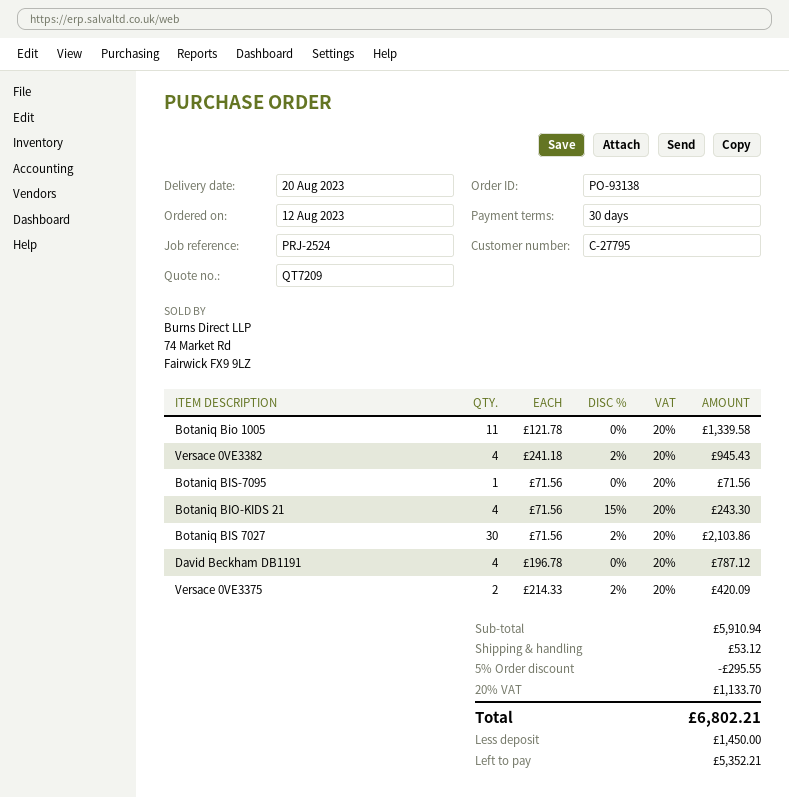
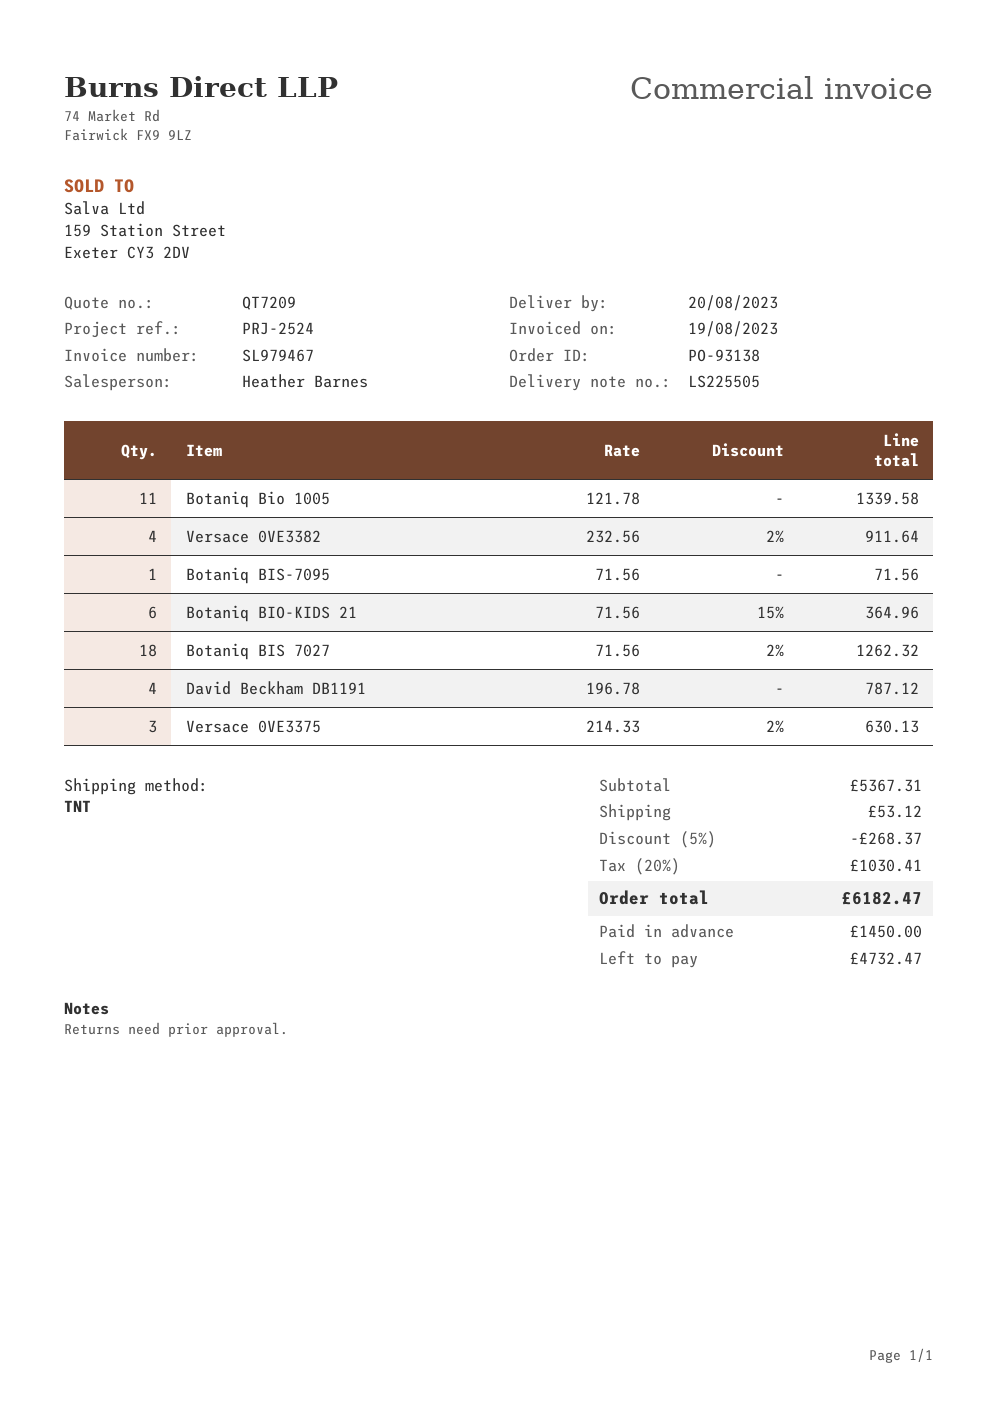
Versace 0VE3382: 4 x 241.18 - 2% = 945.43 -> 4 x 232.56 - 2% = 911.64
Botaniq BIO-KIDS 21: 4 x 71.56 - 15% = 243.30 -> 6 x 71.56 - 15% = 364.96
Botaniq BIS 7027: 30 x 71.56 - 2% = 2103.86 -> 18 x 71.56 - 2% = 1262.32
Versace 0VE3375: 2 x 214.33 - 2% = 420.09 -> 3 x 214.33 - 2% = 630.13
subtotal: 5910.94 -> 5367.31
discount: 5% = 295.55 -> 5% = 268.37
tax: 20% = 1133.70 -> 20% = 1030.41
total: 6802.21 -> 6182.47
balance: 5352.21 -> 4732.47

